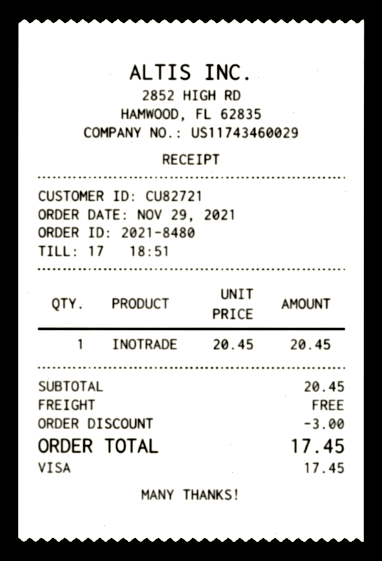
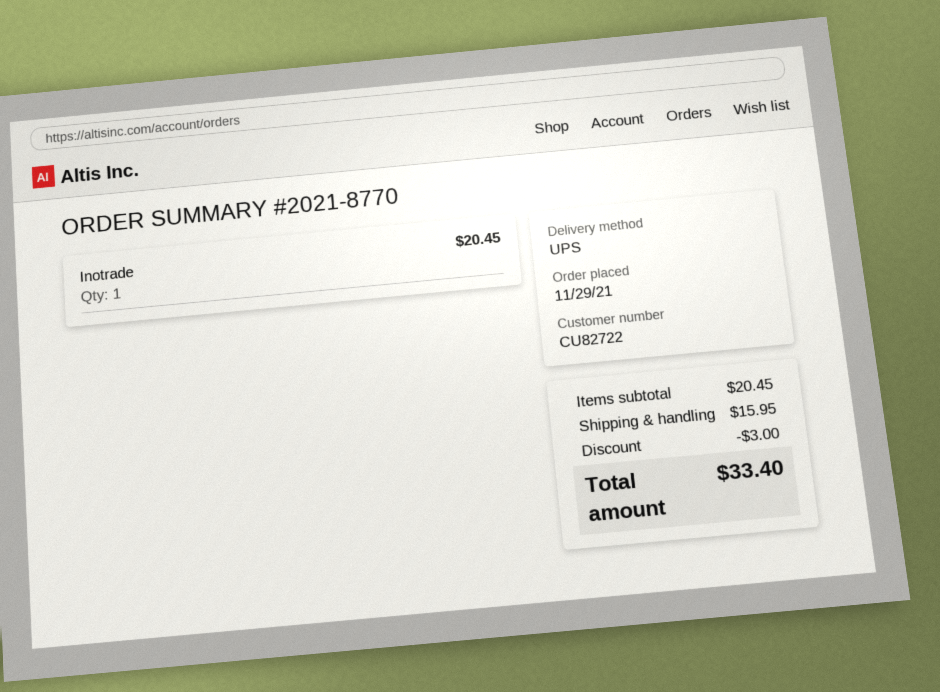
order number: 2021-8480 -> 2021-8770
customer number: CU82721 -> CU82722
shipping: 0.00 -> 15.95
total: 17.45 -> 33.40

